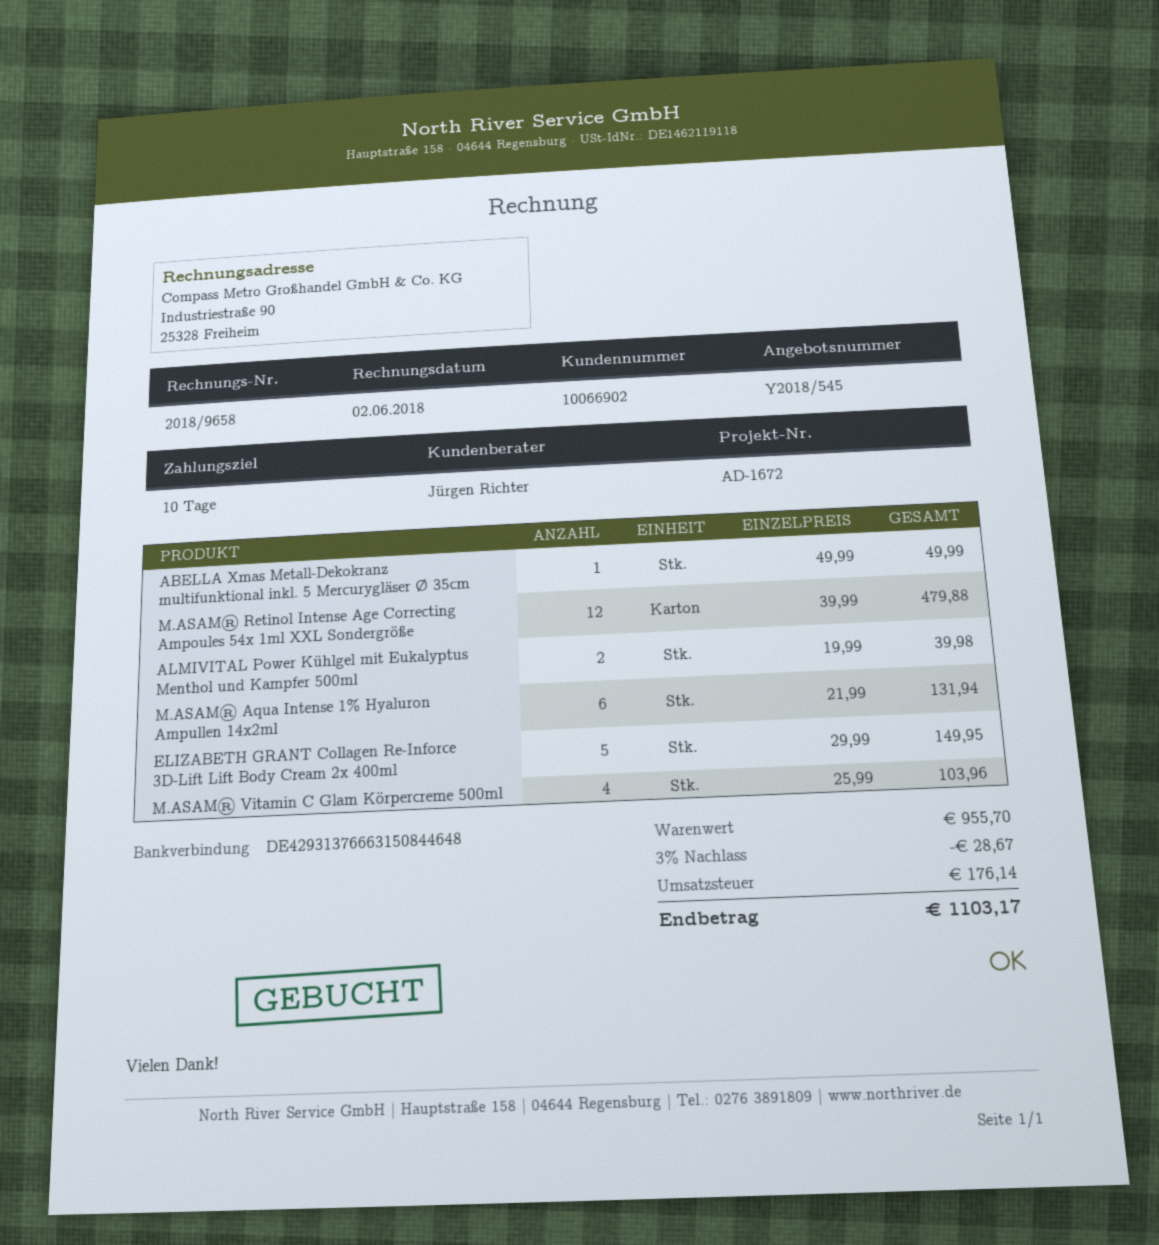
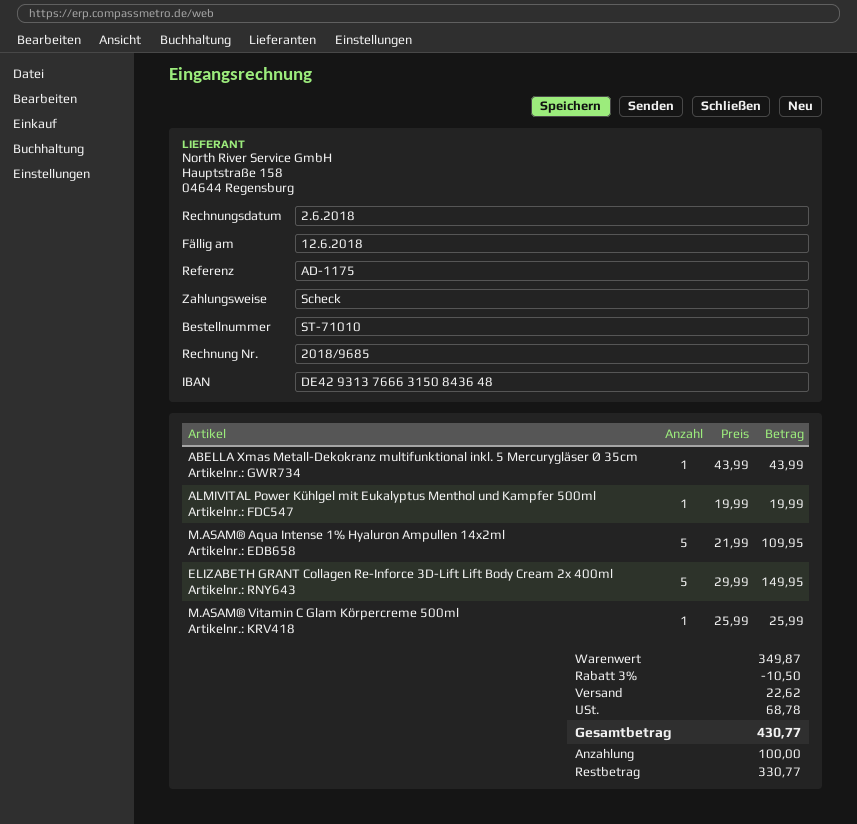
invoice number: 2018/9658 -> 2018/9685
reference: AD-1672 -> AD-1175
bank account: DE42931376663150844648 -> DE42931376663150843648
ABELLA Xmas Metall-Dekokranz multifunktional inkl. 5 Mercurygläser Ø 35cm: 1 x 49.99 = 49.99 -> 1 x 43.99 = 43.99
M.ASAM® Retinol Intense Age Correcting Ampoules 54x 1ml XXL Sondergröße: 12 x 39.99 = 479.88 -> none
ALMIVITAL Power Kühlgel mit Eukalyptus Menthol und Kampfer 500ml: 2 x 19.99 = 39.98 -> 1 x 19.99 = 19.99
M.ASAM® Aqua Intense 1% Hyaluron Ampullen 14x2ml: 6 x 21.99 = 131.94 -> 5 x 21.99 = 109.95
M.ASAM® Vitamin C Glam Körpercreme 500ml: 4 x 25.99 = 103.96 -> 1 x 25.99 = 25.99
subtotal: 955.70 -> 349.87
discount: 3% = 28.67 -> 3% = 10.50
shipping: none -> 22.62
tax: 176.14 -> 68.78
total: 1103.17 -> 430.77

